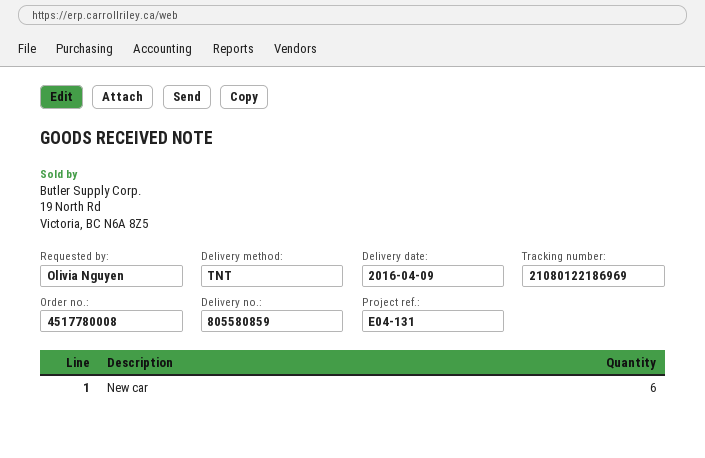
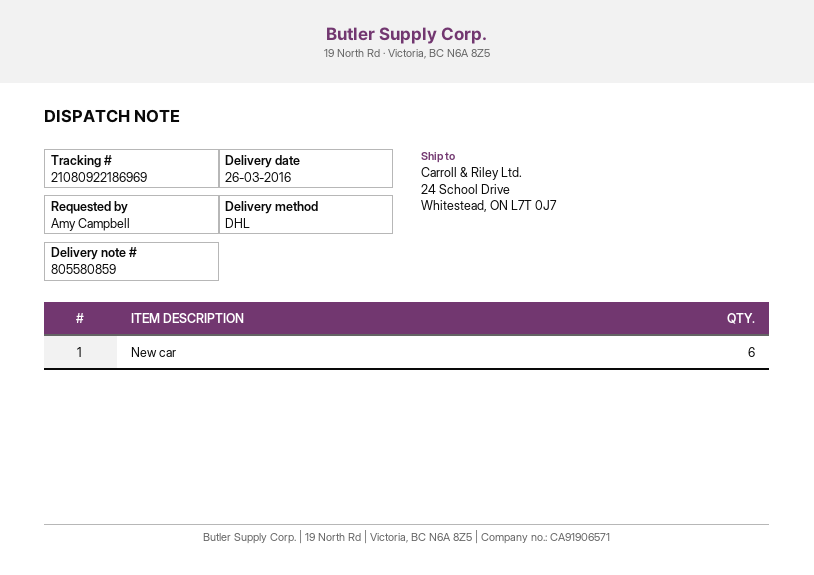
delivery date: 2016-04-09 -> 2016-03-26
ordered by: Olivia Nguyen -> Amy Campbell
shipping method: TNT -> DHL
tracking number: 21080122186969 -> 21080922186969

